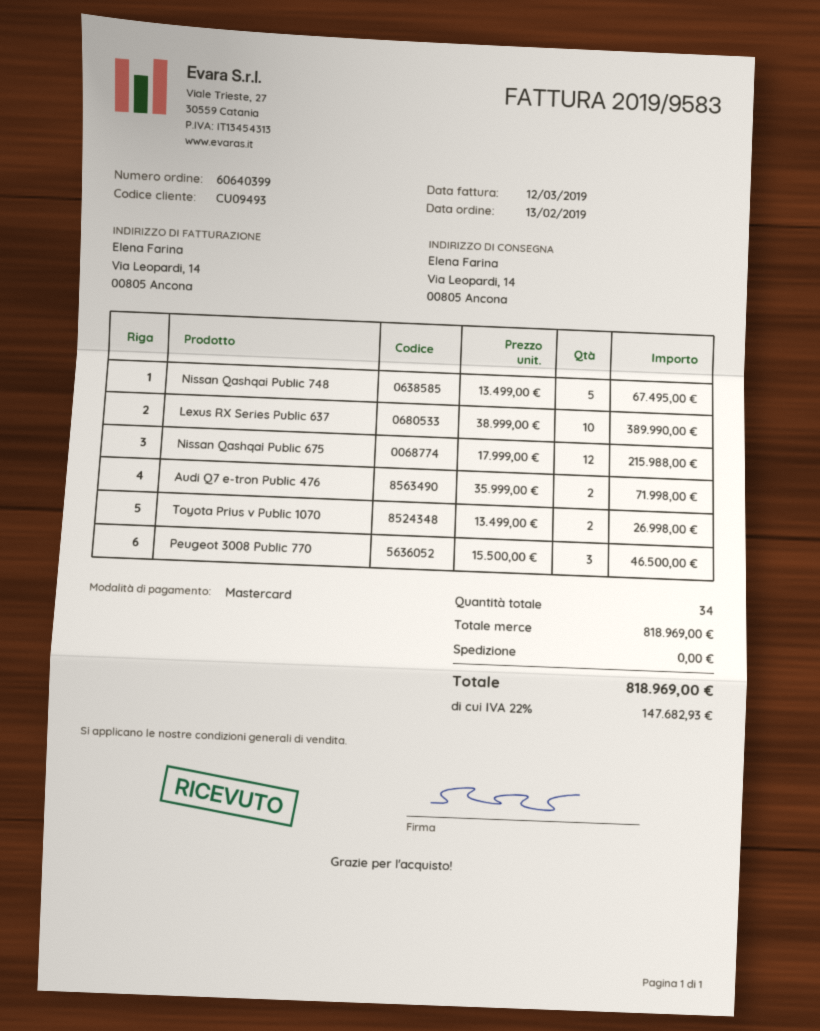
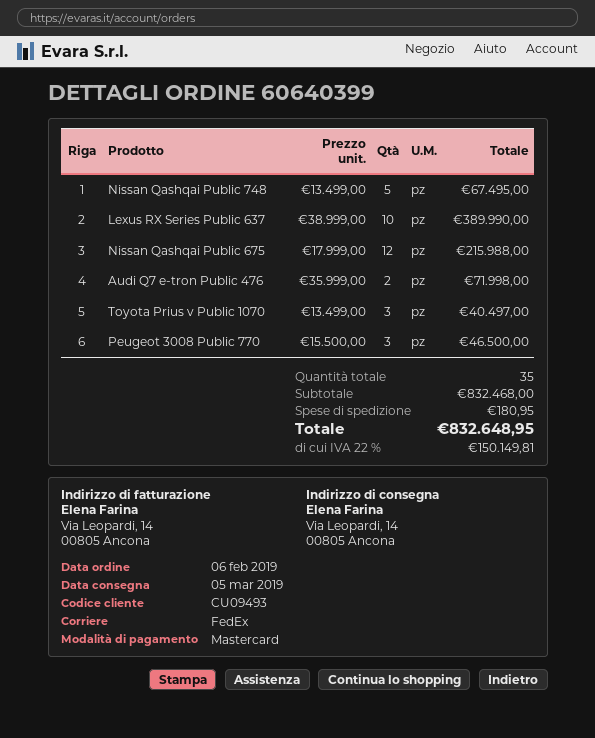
order date: 2019-02-13 -> 2019-02-06
Toyota Prius v Public 1070: 2 x 13499.00 = 26998.00 -> 3 x 13499.00 = 40497.00
total quantity: 34 -> 35
subtotal: 818969.00 -> 832468.00
shipping: 0.00 -> 180.95
tax: 22% = 147682.93 -> 22% = 150149.81
total: 818969.00 -> 832648.95

